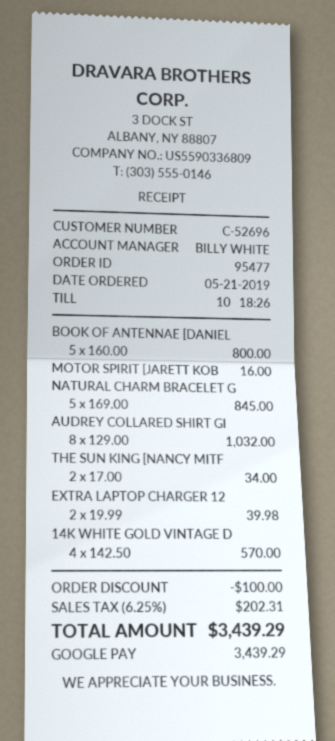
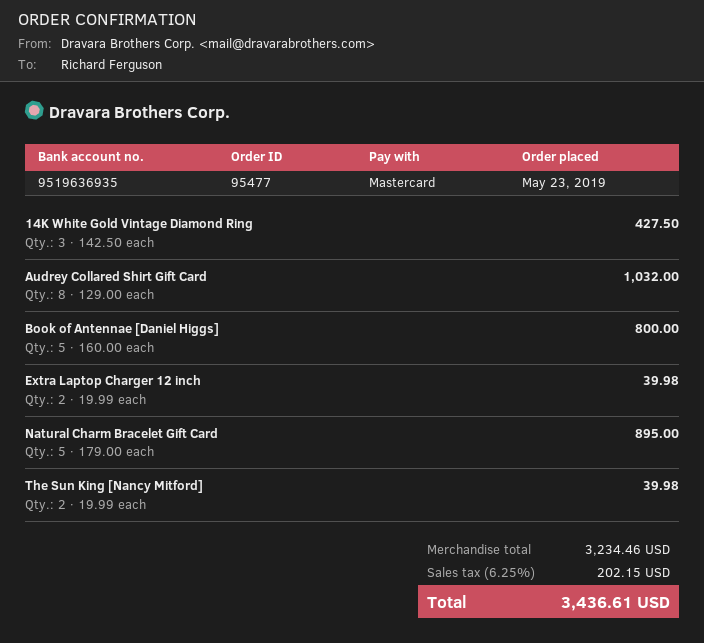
order date: 2019-05-21 -> 2019-05-23
payment method: Google Pay -> Mastercard
MOTOR SPIRIT [JARETT KOB: 1 x 16.00 = 16.00 -> none
NATURAL CHARM BRACELET G: 5 x 169.00 = 845.00 -> 5 x 179.00 = 895.00
THE SUN KING [NANCY MITF: 2 x 17.00 = 34.00 -> 2 x 19.99 = 39.98
14K WHITE GOLD VINTAGE D: 4 x 142.50 = 570.00 -> 3 x 142.50 = 427.50
discount: 100.00 -> none
tax: 6.25% = 202.31 -> 6.25% = 202.15
total: 3439.29 -> 3436.61

